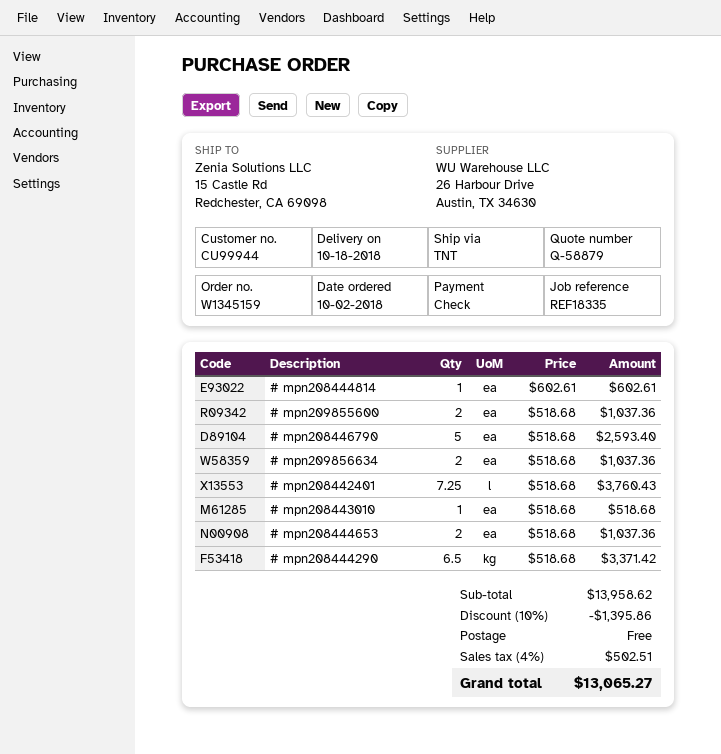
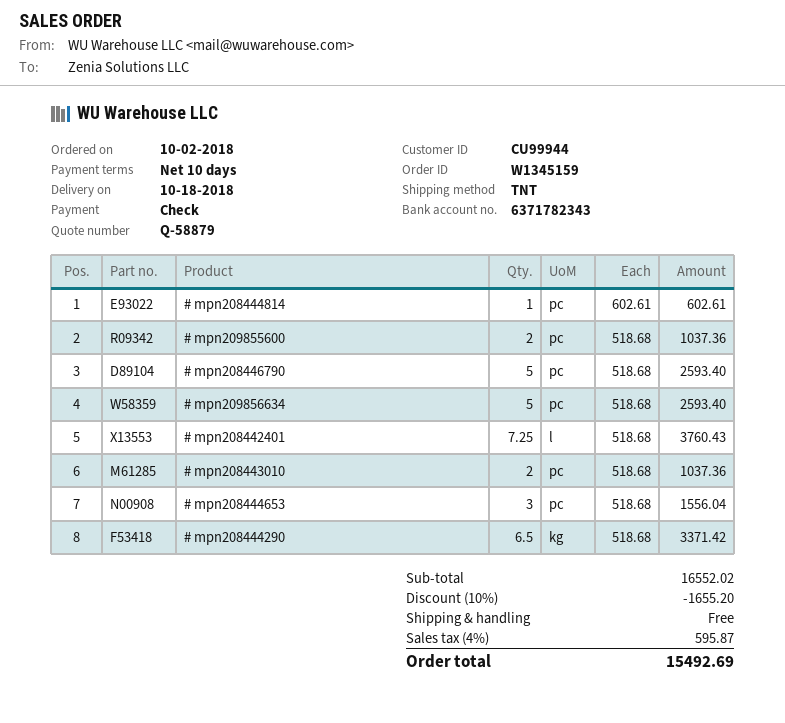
# mpn209856634: 2 x 518.68 = 1037.36 -> 5 x 518.68 = 2593.40
# mpn208443010: 1 x 518.68 = 518.68 -> 2 x 518.68 = 1037.36
# mpn208444653: 2 x 518.68 = 1037.36 -> 3 x 518.68 = 1556.04
subtotal: 13958.62 -> 16552.02
discount: 10% = 1395.86 -> 10% = 1655.20
tax: 4% = 502.51 -> 4% = 595.87
total: 13065.27 -> 15492.69

